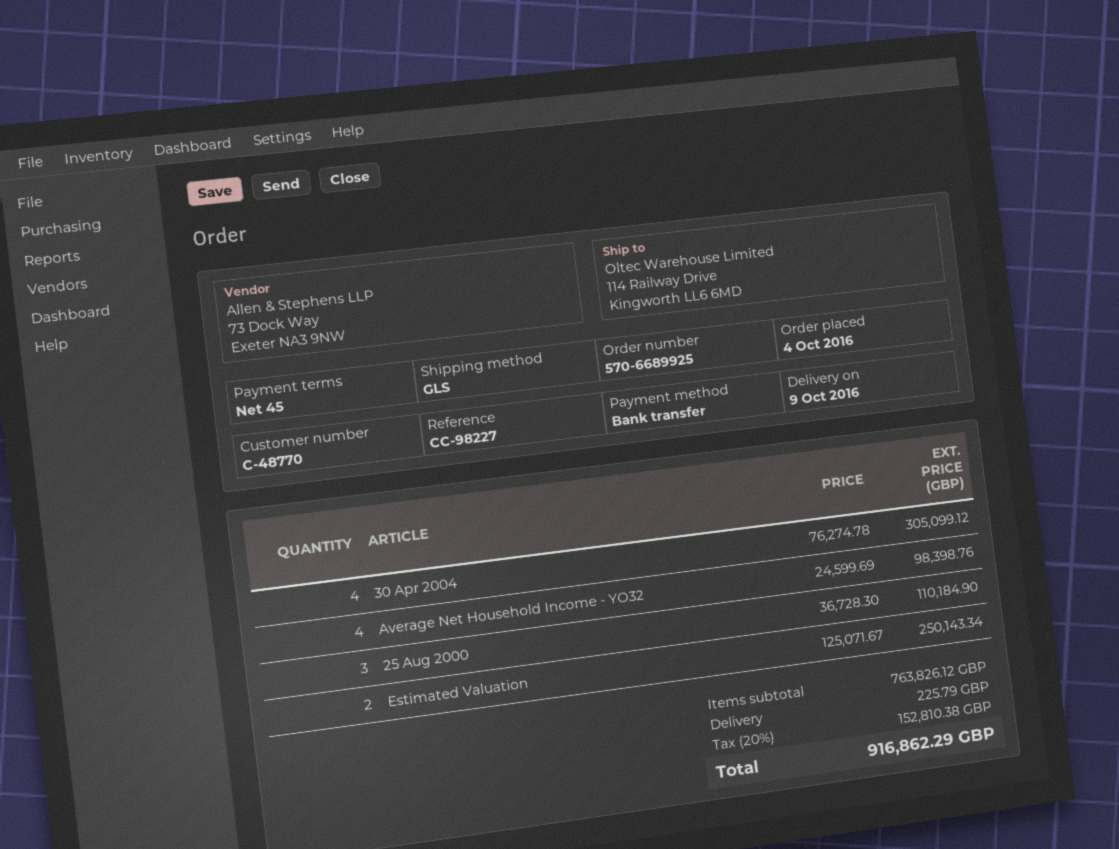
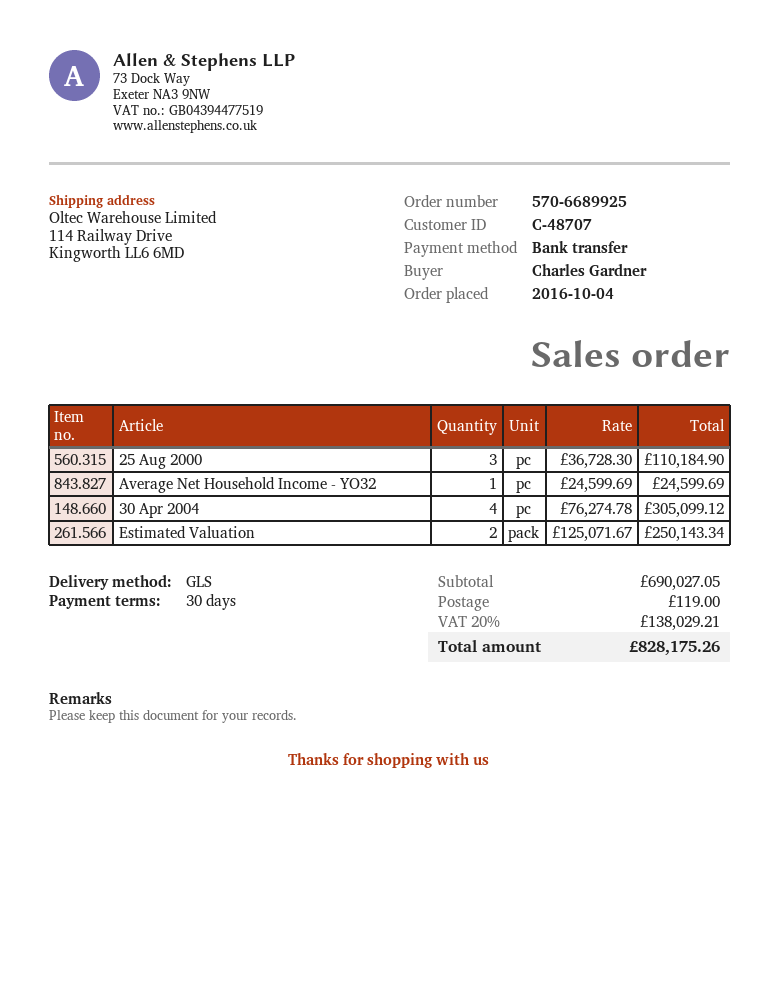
payment terms: 45 days -> 30 days
customer number: C-48770 -> C-48707
Average Net Household Income - YO32: 4 x 24599.69 = 98398.76 -> 1 x 24599.69 = 24599.69
subtotal: 763826.12 -> 690027.05
shipping: 225.79 -> 119.00
tax: 20% = 152810.38 -> 20% = 138029.21
total: 916862.29 -> 828175.26

